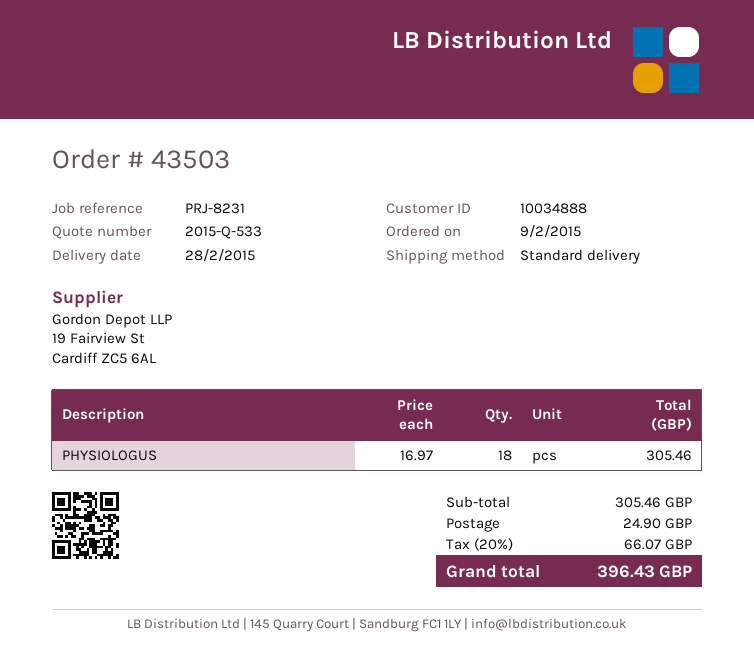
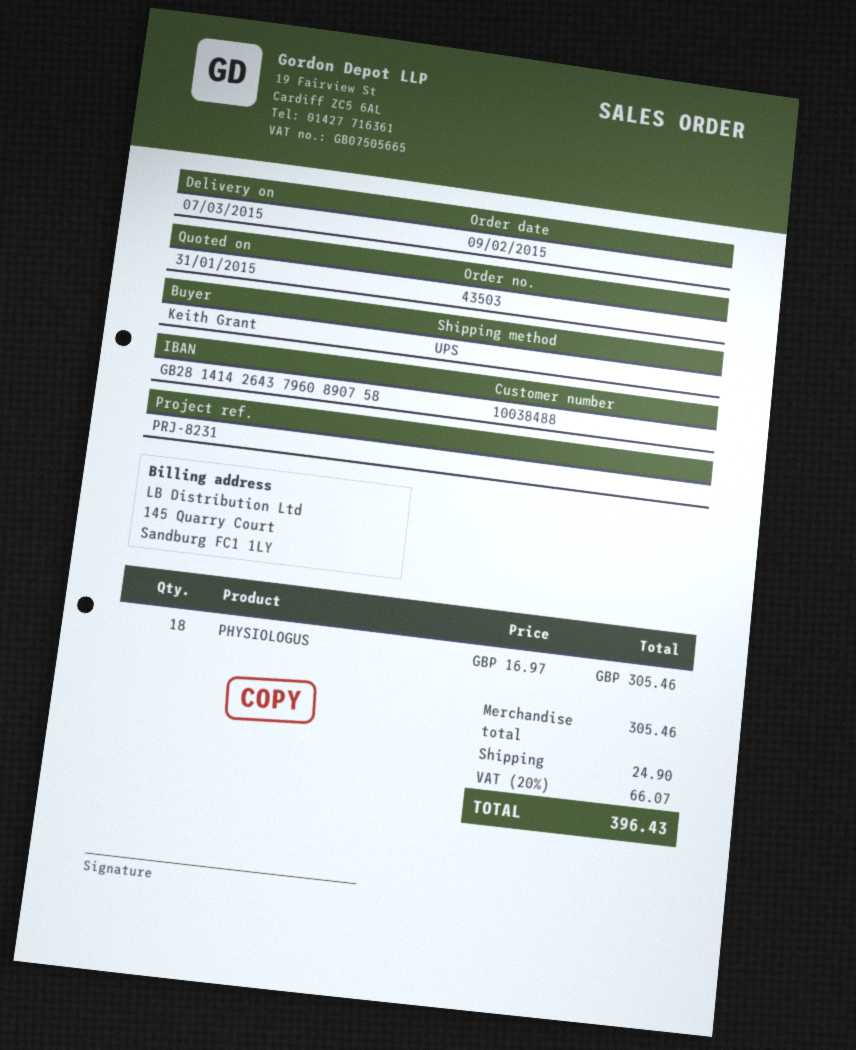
delivery date: 2015-02-28 -> 2015-03-07
customer number: 10034888 -> 10038488
shipping method: standard -> UPS

